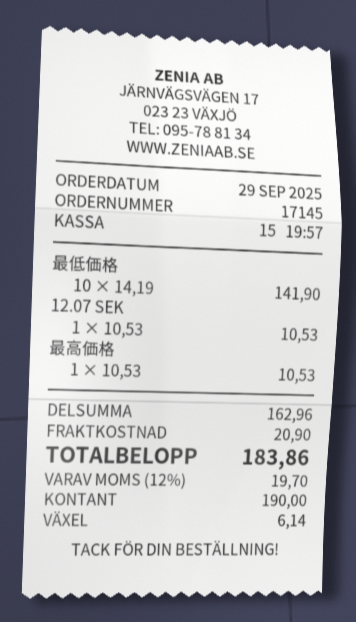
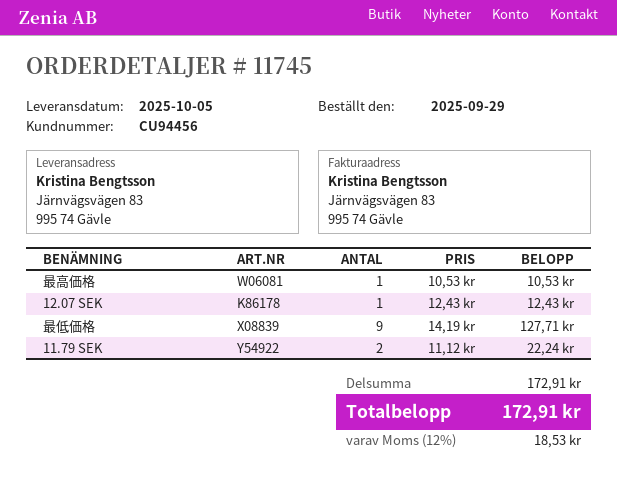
order number: 17145 -> 11745
最低価格: 10 x 14.19 = 141.90 -> 9 x 14.19 = 127.71
12.07 SEK: 1 x 10.53 = 10.53 -> 1 x 12.43 = 12.43
11.79 SEK: none -> 2 x 11.12 = 22.24
subtotal: 162.96 -> 172.91
shipping: 20.90 -> none
tax: 12% = 19.70 -> 12% = 18.53
total: 183.86 -> 172.91

